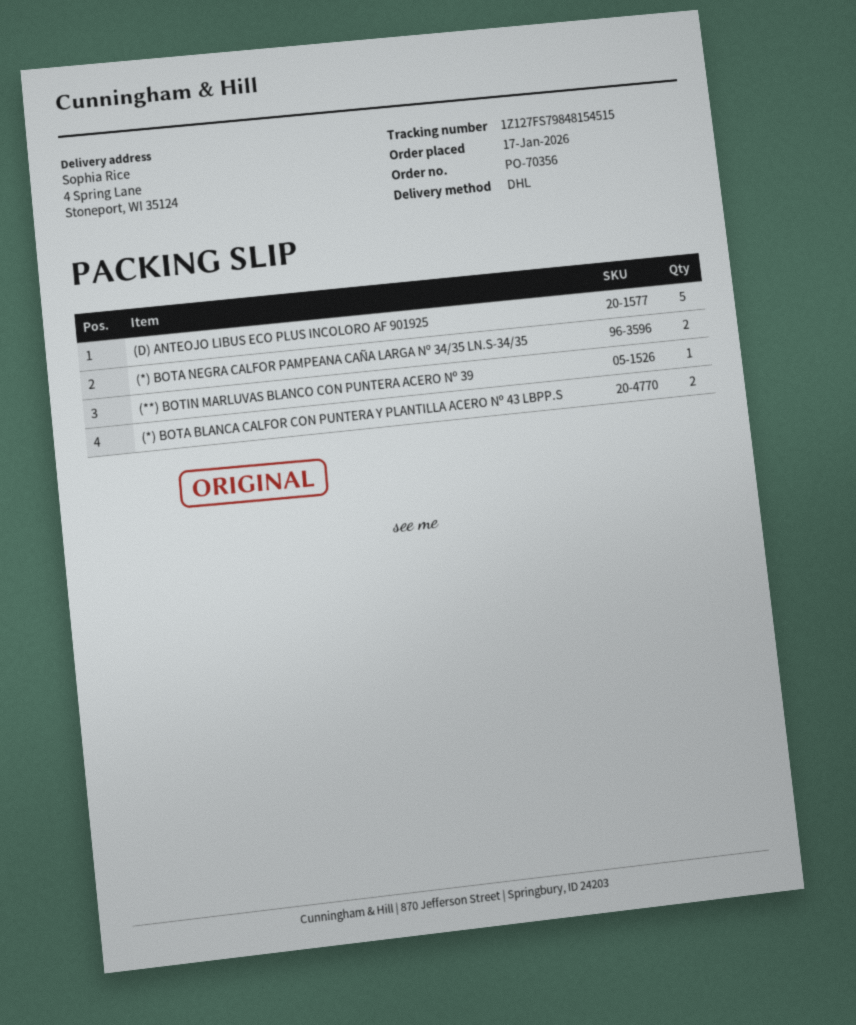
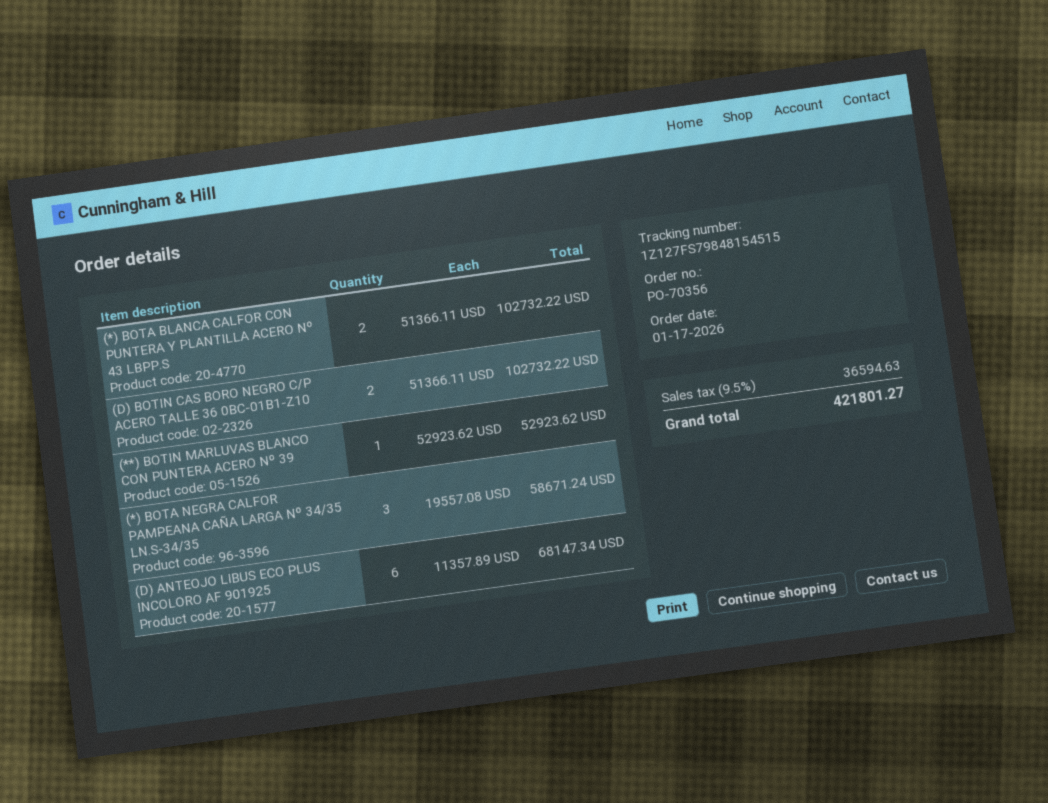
(D) ANTEOJO LIBUS ECO PLUS INCOLORO AF 901925: 5 -> 6
(*) BOTA NEGRA CALFOR PAMPEANA CAÑA LARGA Nº 34/35 LN.S-34/35: 2 -> 3
(D) BOTIN CAS BORO NEGRO C/P ACERO TALLE 36 0BC-01B1-Z10: none -> 2

